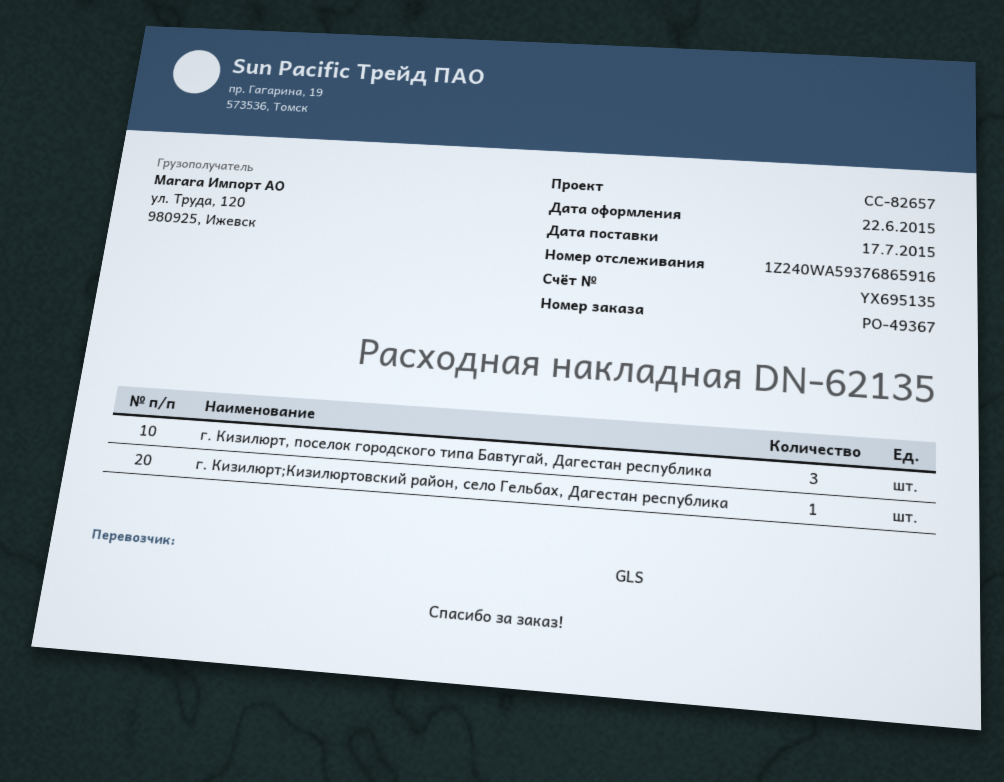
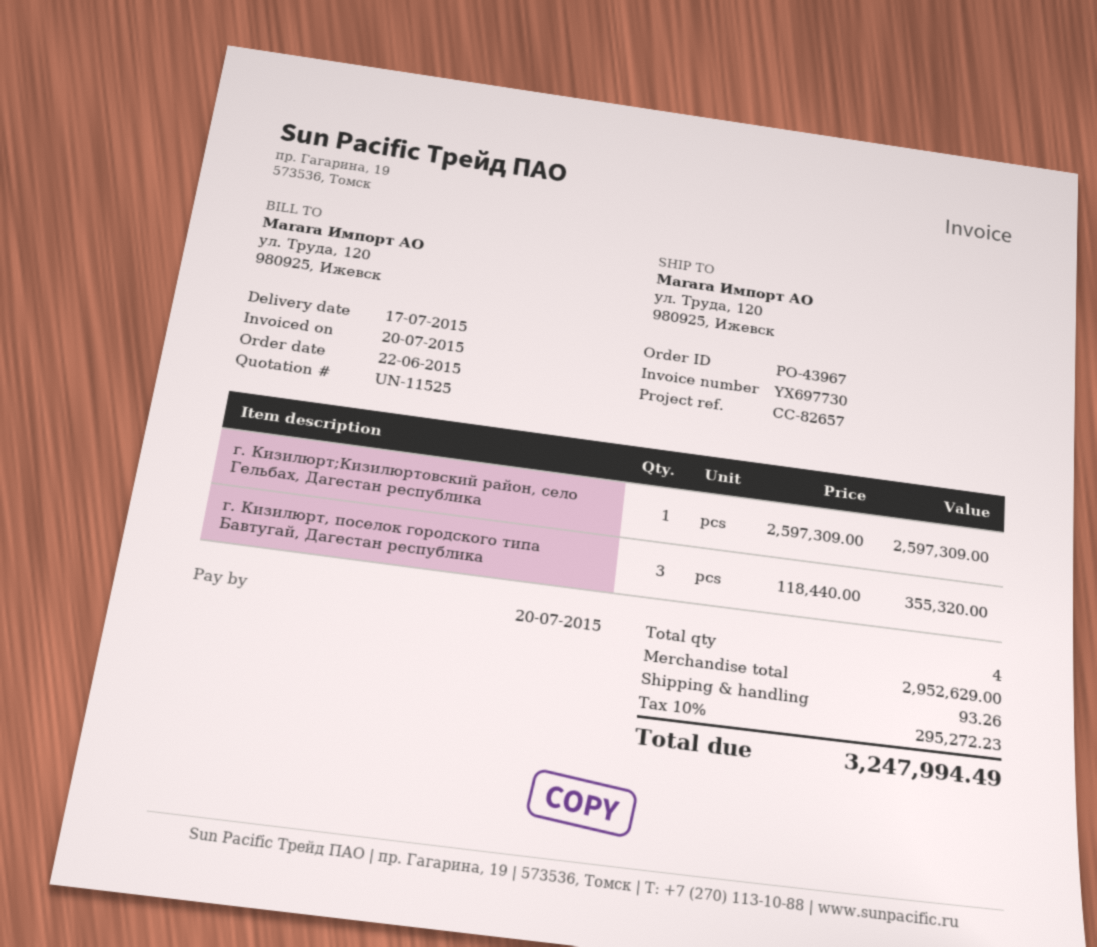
order number: PO-49367 -> PO-43967
invoice number: YX695135 -> YX697730

